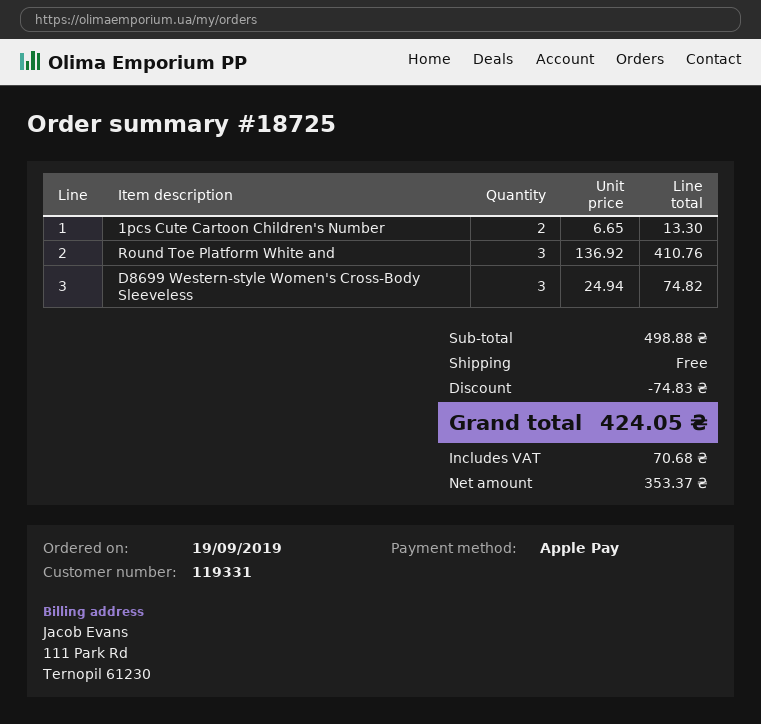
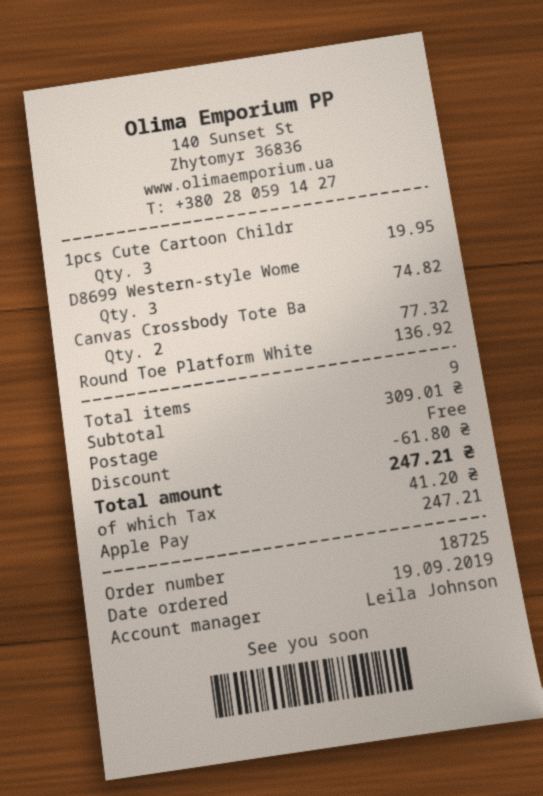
1pcs Cute Cartoon Children's Number: 2 for 13.30 -> 3 for 19.95
Round Toe Platform White and: 3 for 410.76 -> 1 for 136.92
Canvas Crossbody Tote Ba: none -> 2 for 77.32
subtotal: 498.88 -> 309.01
discount: 74.83 -> 61.80
tax: 70.68 -> 41.20
total: 424.05 -> 247.21

